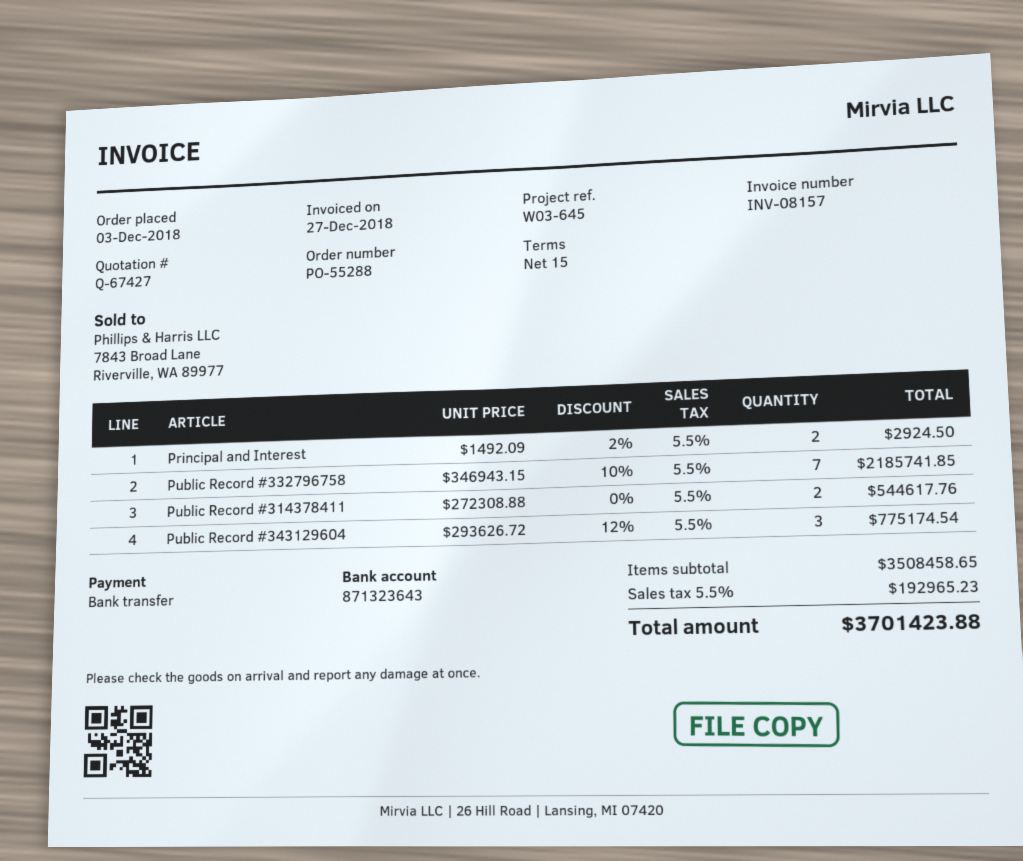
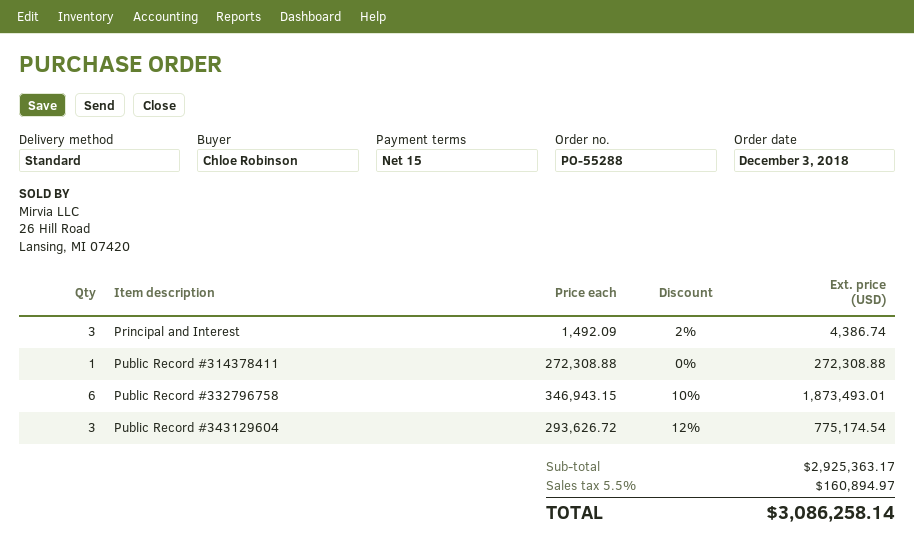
Principal and Interest: 2 x 1492.09 - 2% = 2924.50 -> 3 x 1492.09 - 2% = 4386.74
Public Record #332796758: 7 x 346943.15 - 10% = 2185741.85 -> 6 x 346943.15 - 10% = 1873493.01
Public Record #314378411: 2 x 272308.88 = 544617.76 -> 1 x 272308.88 = 272308.88
subtotal: 3508458.65 -> 2925363.17
tax: 5.5% = 192965.23 -> 5.5% = 160894.97
total: 3701423.88 -> 3086258.14

